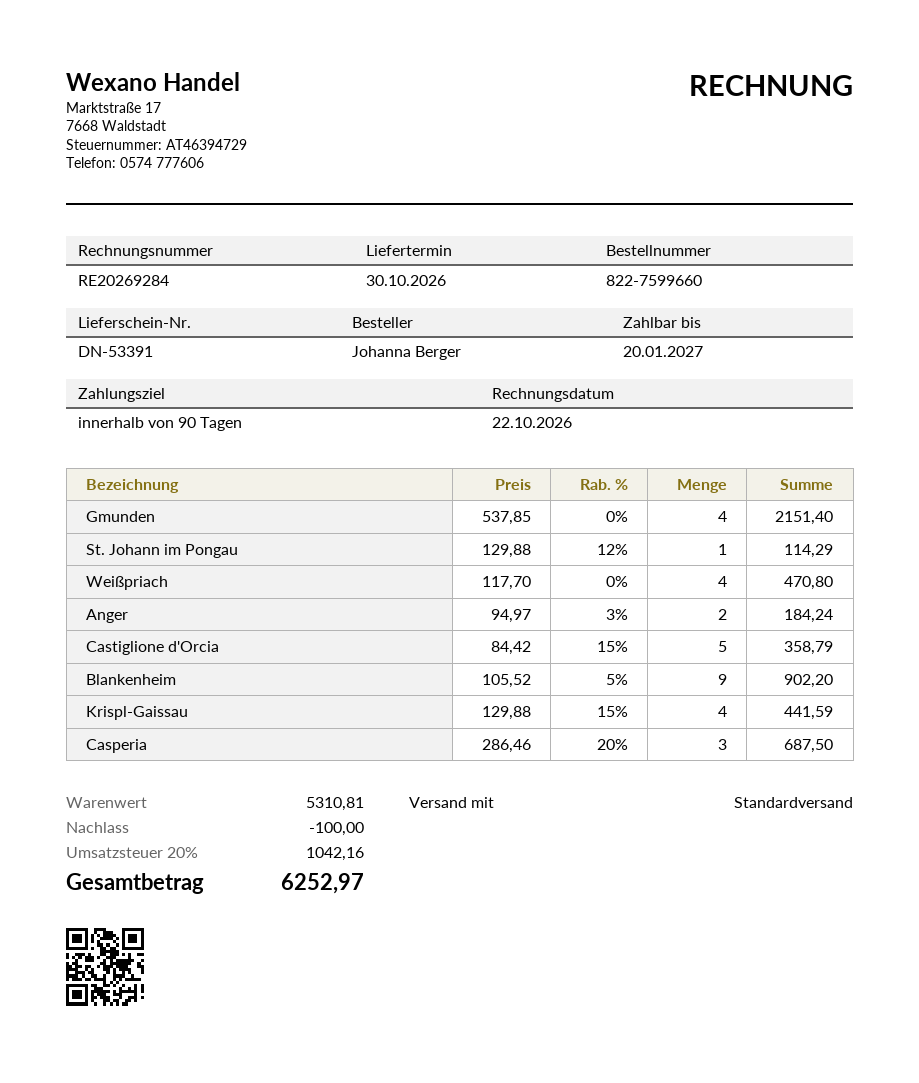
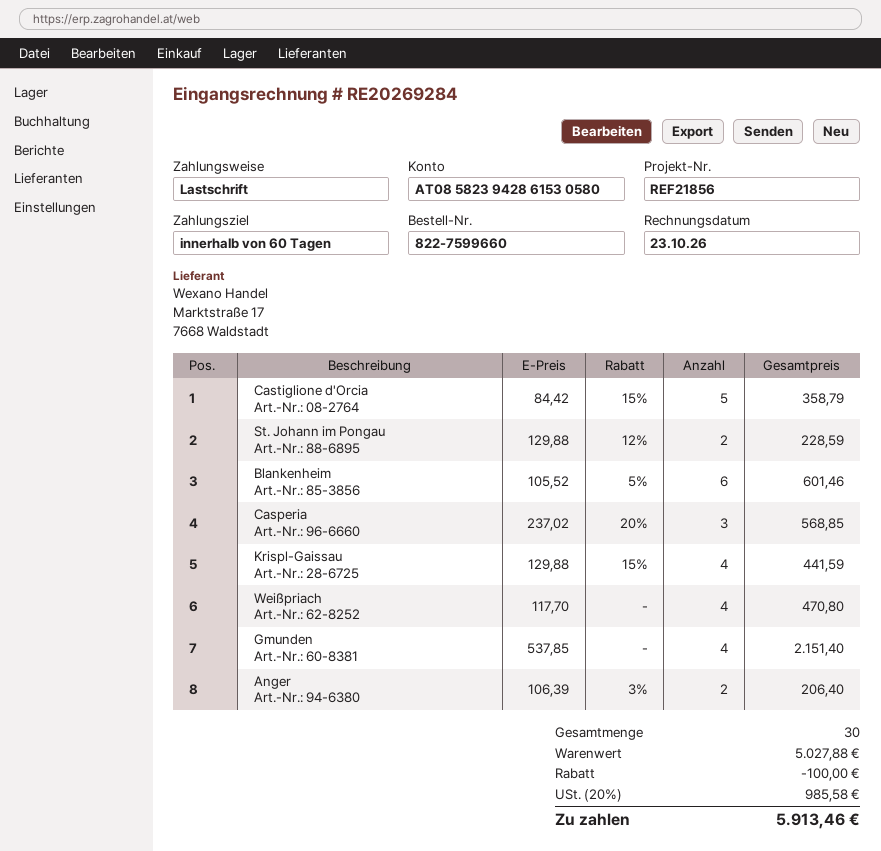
invoice date: 2026-10-22 -> 2026-10-23
payment terms: 90 days -> 60 days
St. Johann im Pongau: 1 x 129.88 - 12% = 114.29 -> 2 x 129.88 - 12% = 228.59
Anger: 2 x 94.97 - 3% = 184.24 -> 2 x 106.39 - 3% = 206.40
Blankenheim: 9 x 105.52 - 5% = 902.20 -> 6 x 105.52 - 5% = 601.46
Casperia: 3 x 286.46 - 20% = 687.50 -> 3 x 237.02 - 20% = 568.85
subtotal: 5310.81 -> 5027.88
tax: 20% = 1042.16 -> 20% = 985.58
total: 6252.97 -> 5913.46

